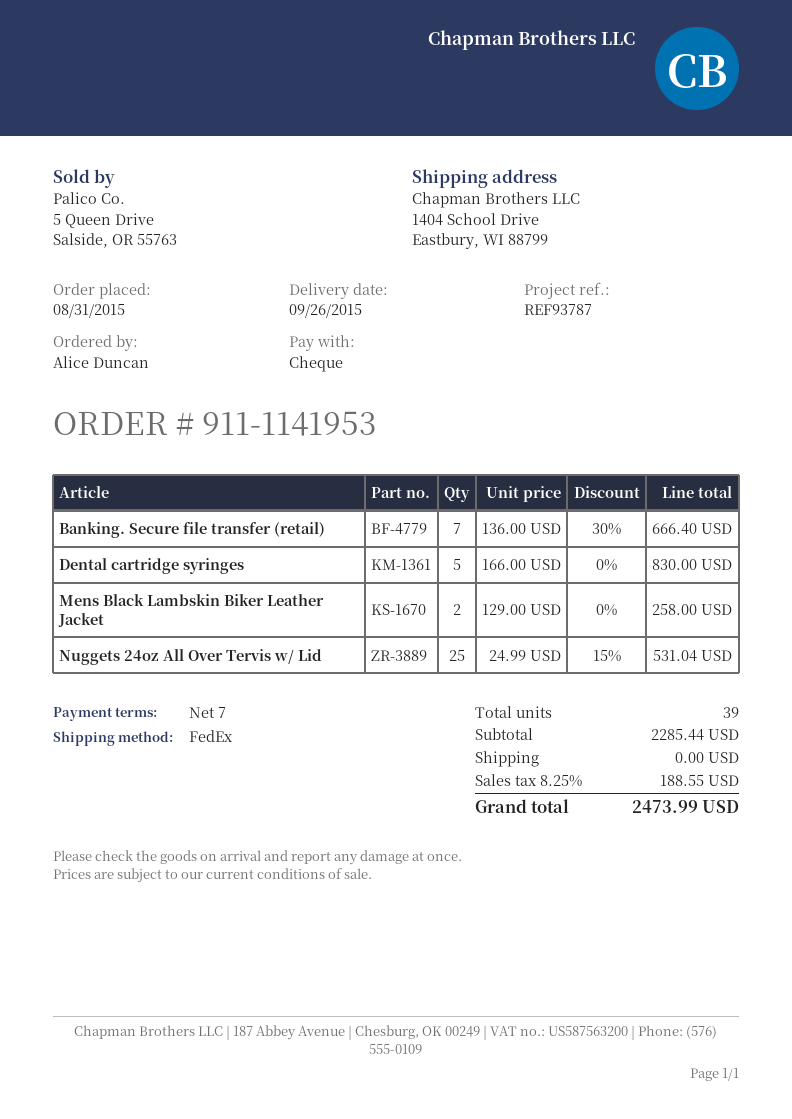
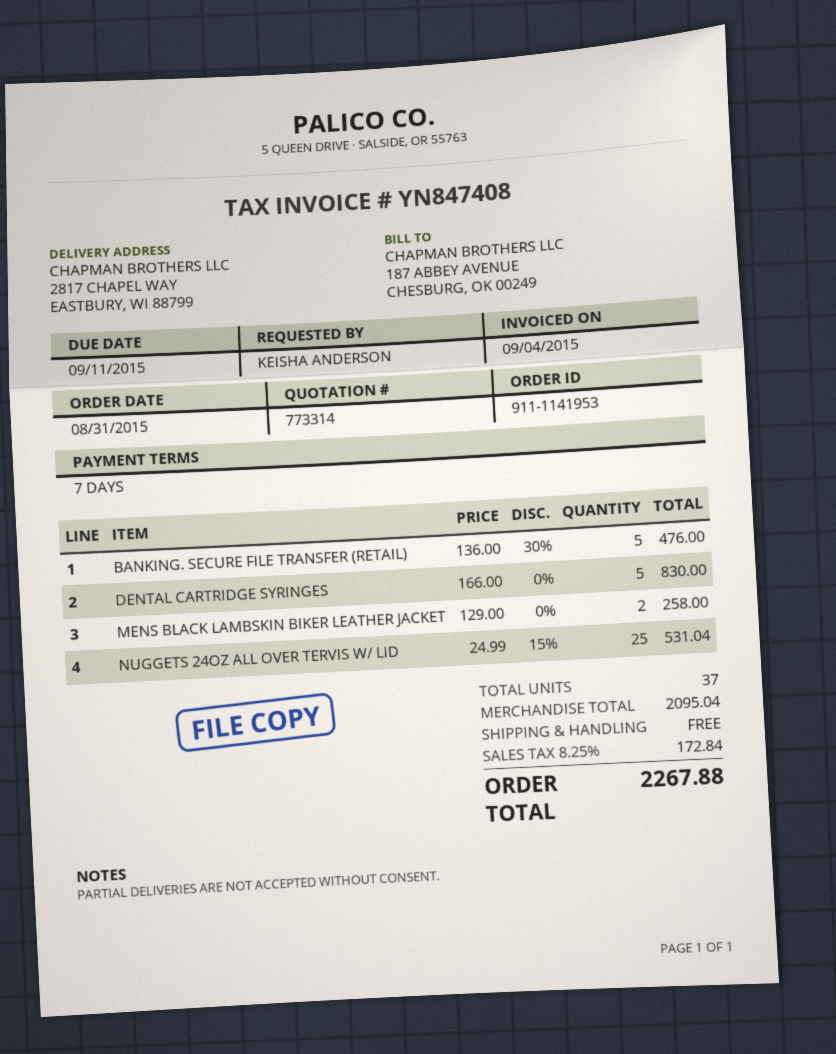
ordered by: Alice Duncan -> KEISHA ANDERSON
ship to: 1404 School Drive, Eastbury, WI 88799 -> 2817 CHAPEL WAY, EASTBURY, WI 88799
Banking. Secure file transfer (retail): 7 x 136.00 - 30% = 666.40 -> 5 x 136.00 - 30% = 476.00
total quantity: 39 -> 37
subtotal: 2285.44 -> 2095.04
tax: 8.25% = 188.55 -> 8.25% = 172.84
total: 2473.99 -> 2267.88

